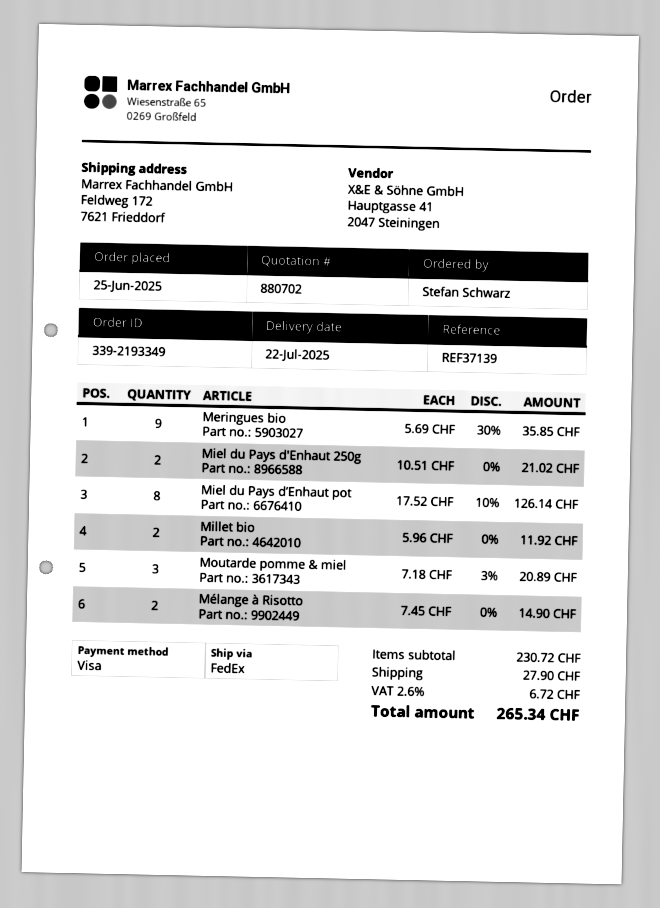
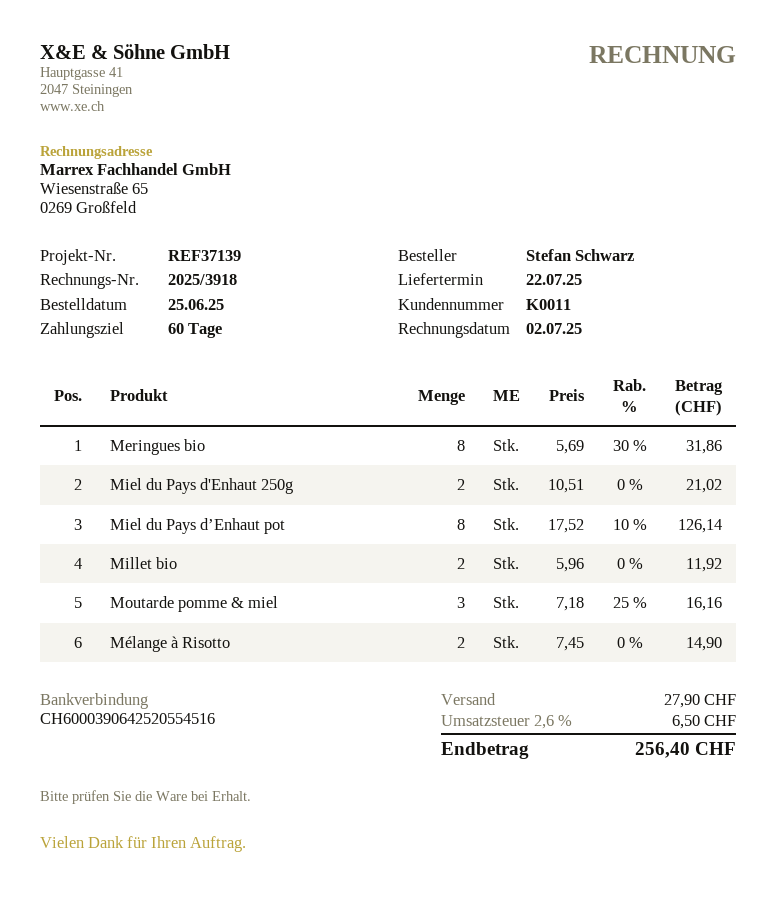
Meringues bio: 9 x 5.69 - 30% = 35.85 -> 8 x 5.69 - 30% = 31.86
Moutarde pomme & miel: 3 x 7.18 - 3% = 20.89 -> 3 x 7.18 - 25% = 16.16
tax: 2.6% = 6.72 -> 2.6% = 6.50
total: 265.34 -> 256.40

